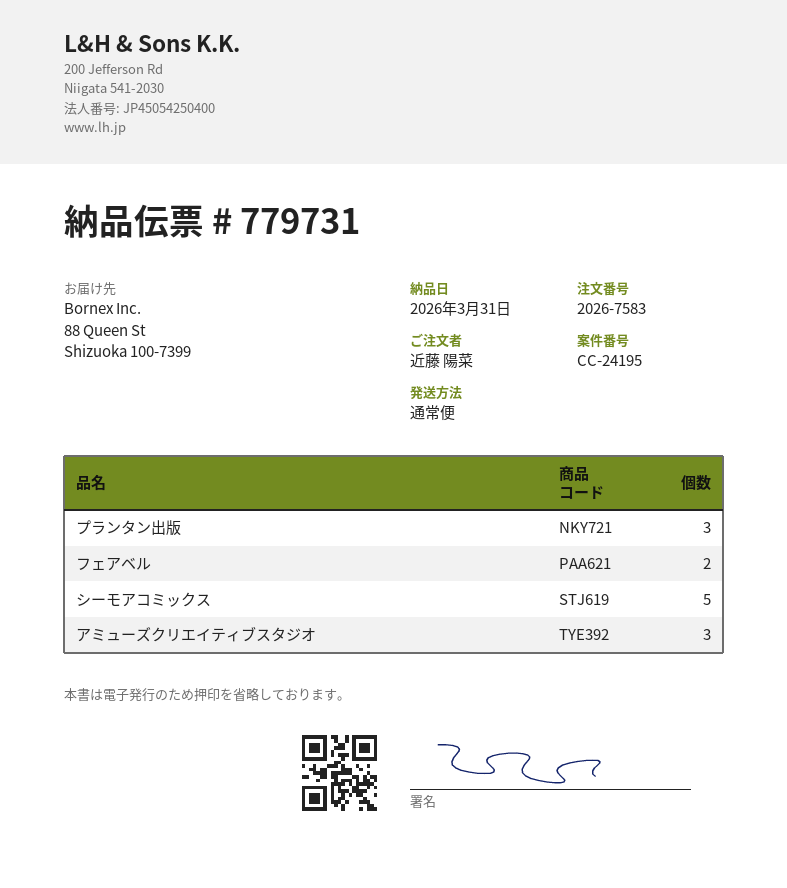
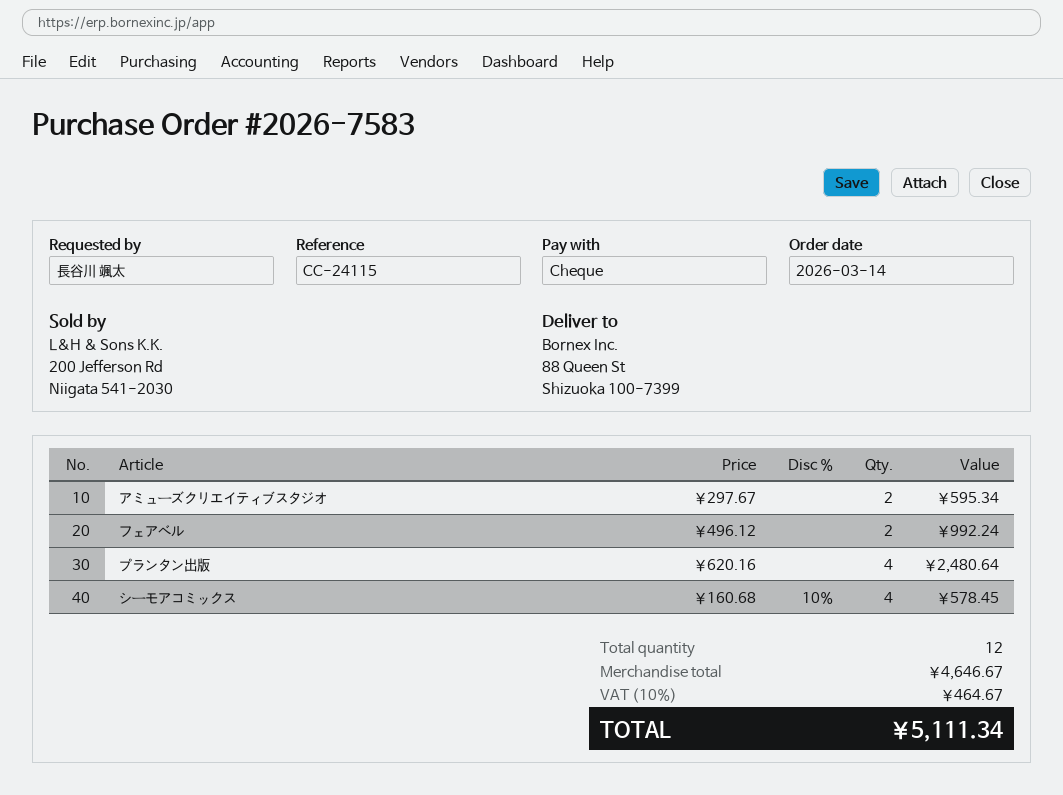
reference: CC-24195 -> CC-24115
ordered by: 近藤 陽菜 -> 長谷川 颯太
プランタン出版: 3 -> 4
シーモアコミックス: 5 -> 4
アミューズクリエイティブスタジオ: 3 -> 2

